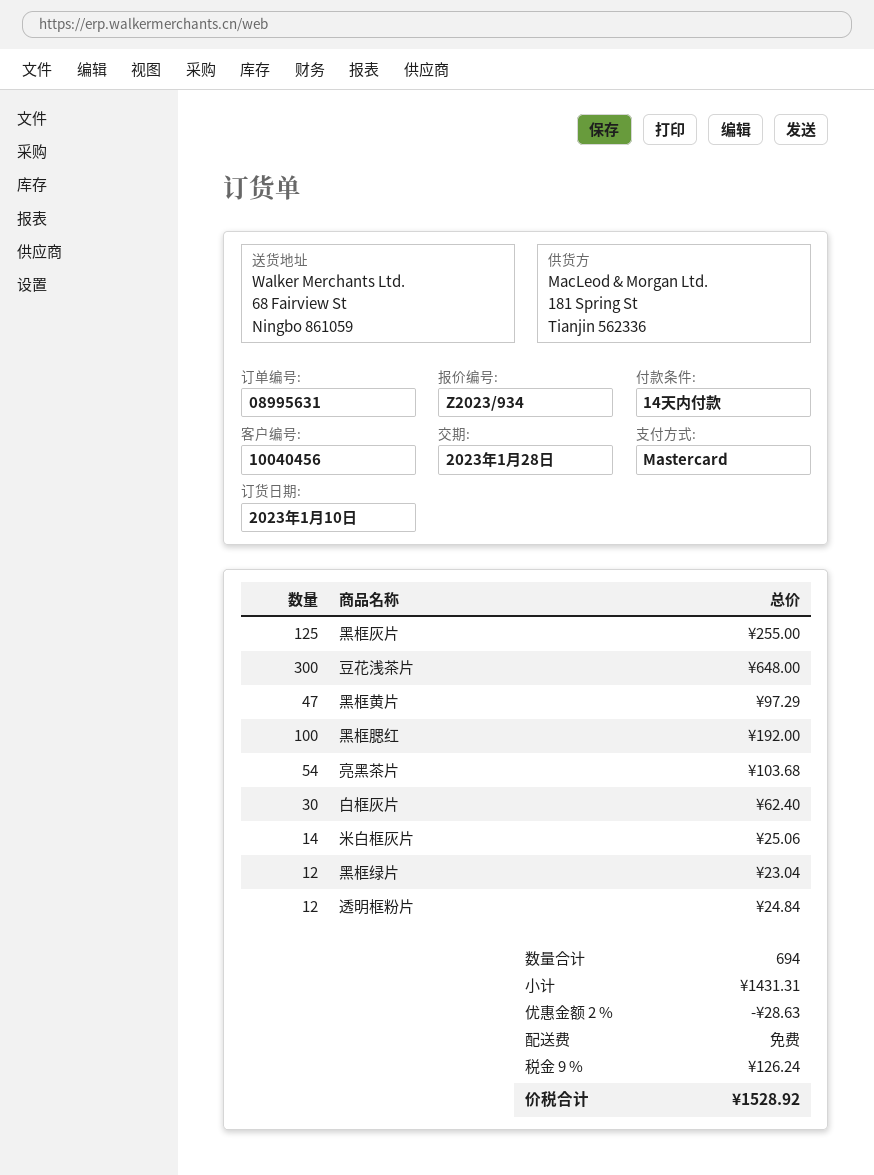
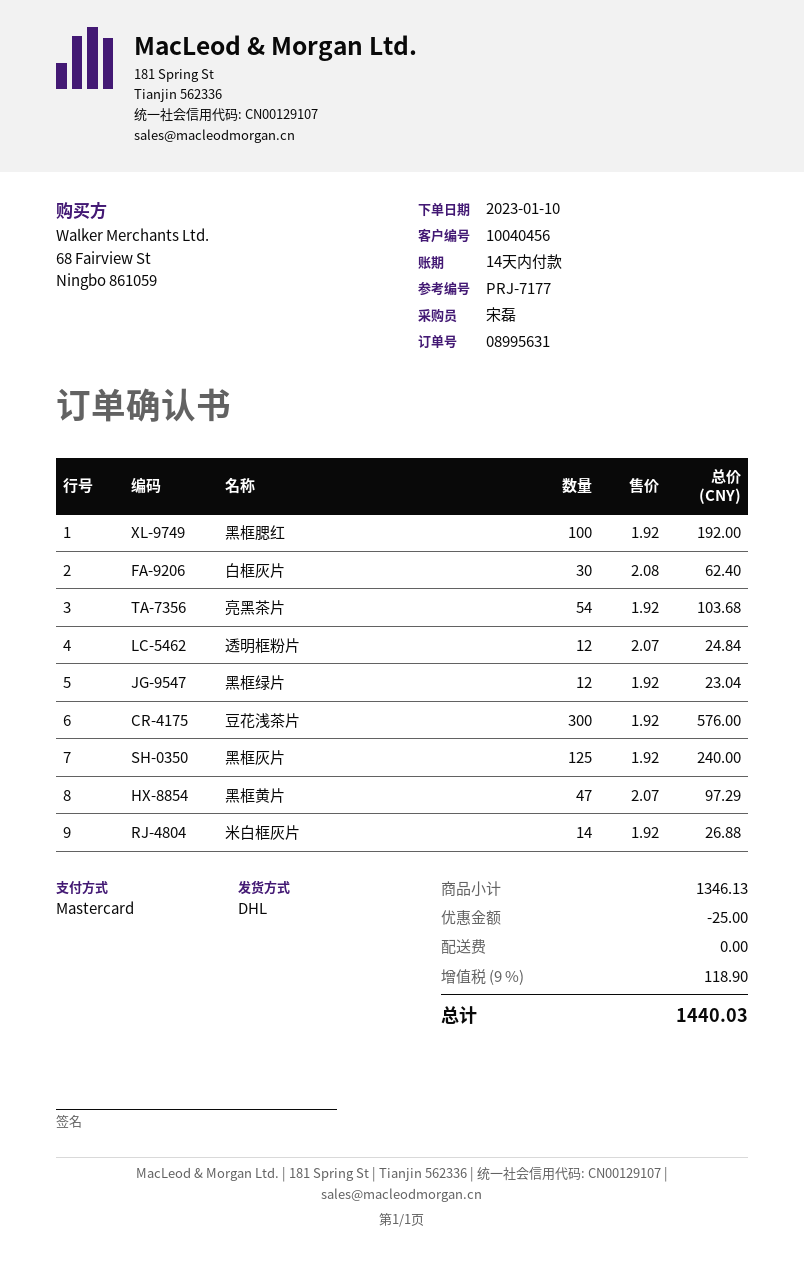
黑框灰片: 125 for 255.00 -> 125 for 240.00
豆花浅茶片: 300 for 648.00 -> 300 for 576.00
米白框灰片: 14 for 25.06 -> 14 for 26.88
subtotal: 1431.31 -> 1346.13
discount: 28.63 -> 25.00
tax: 9% = 126.24 -> 9% = 118.90
total: 1528.92 -> 1440.03

